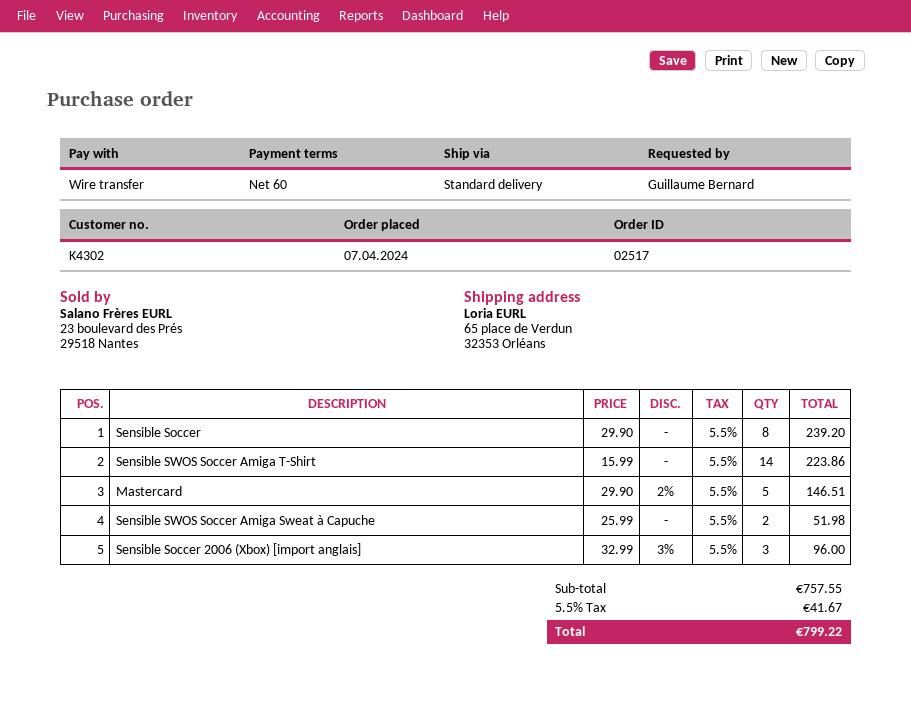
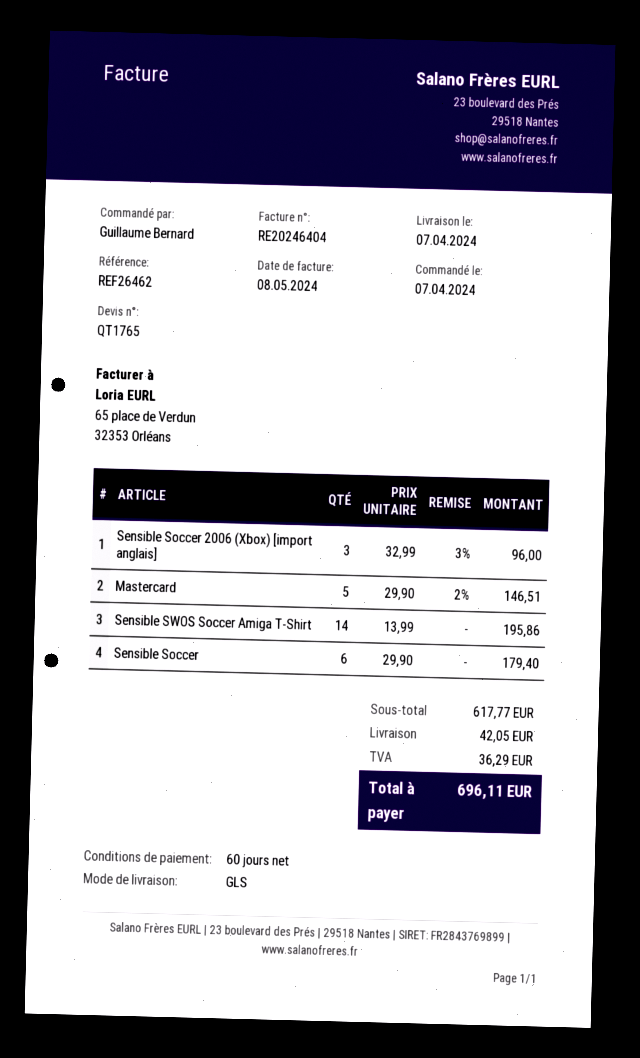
shipping method: standard -> GLS
Sensible Soccer: 8 x 29.90 = 239.20 -> 6 x 29.90 = 179.40
Sensible SWOS Soccer Amiga T-Shirt: 14 x 15.99 = 223.86 -> 14 x 13.99 = 195.86
Sensible SWOS Soccer Amiga Sweat à Capuche: 2 x 25.99 = 51.98 -> none
subtotal: 757.55 -> 617.77
shipping: none -> 42.05
tax: 41.67 -> 36.29
total: 799.22 -> 696.11

